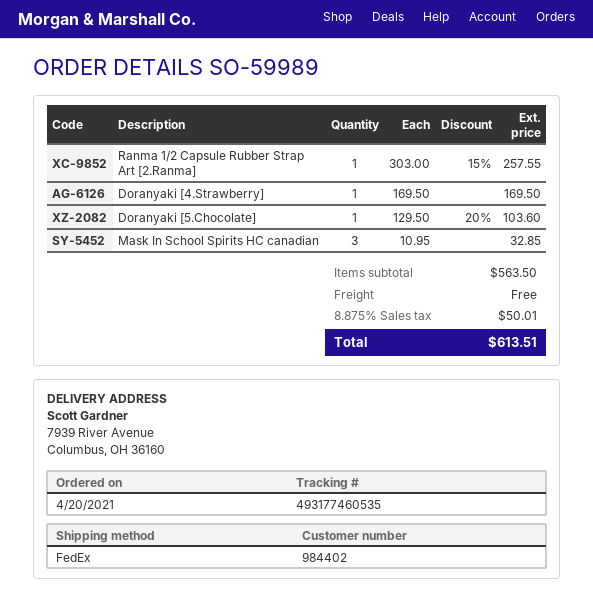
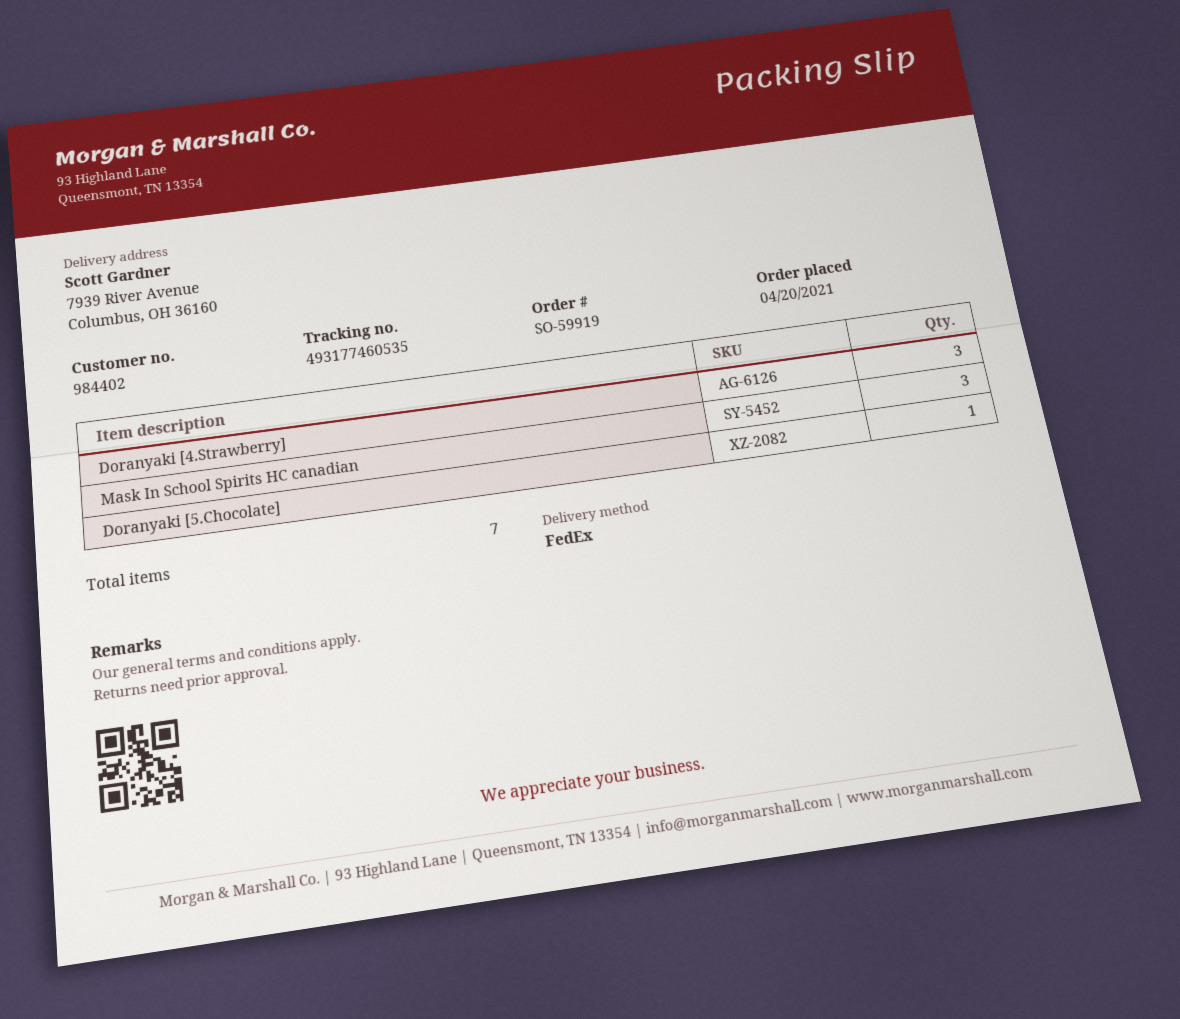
order number: SO-59989 -> SO-59919
Ranma 1/2 Capsule Rubber Strap Art [2.Ranma]: 1 -> none
Doranyaki [4.Strawberry]: 1 -> 3

